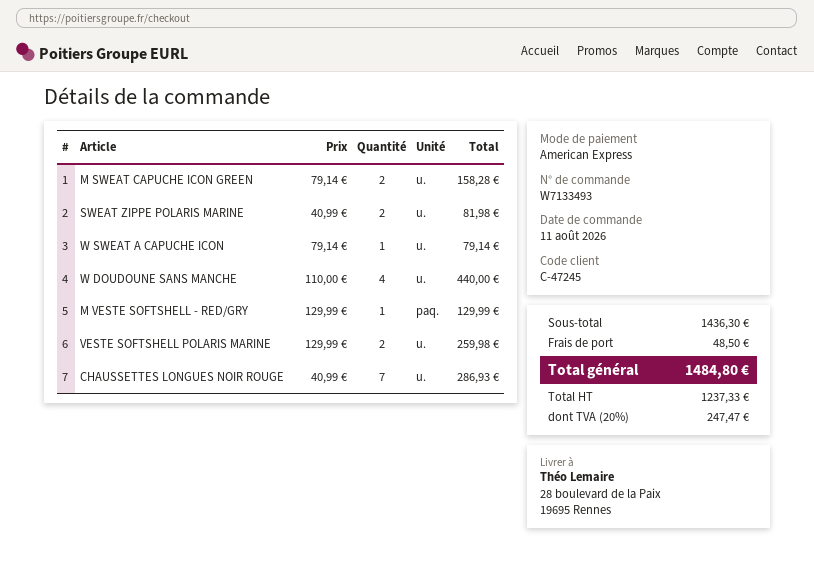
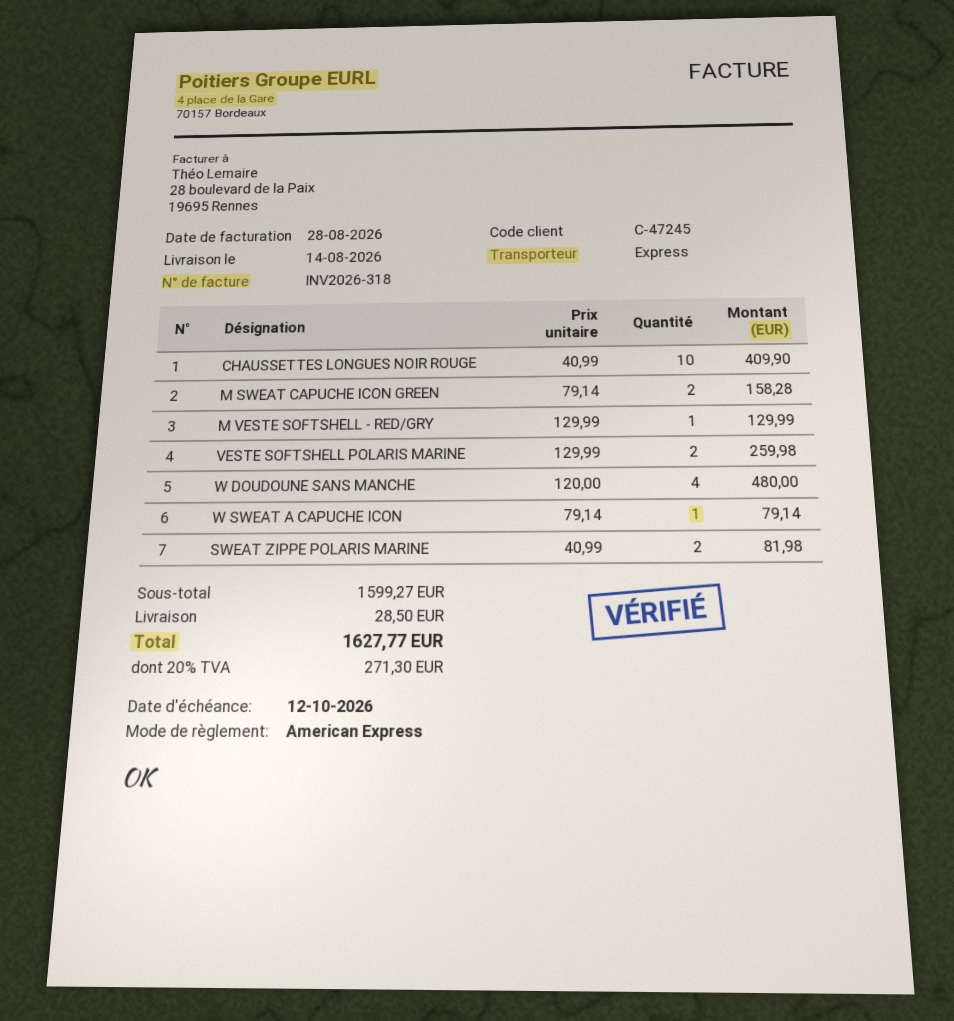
W DOUDOUNE SANS MANCHE: 4 x 110.00 = 440.00 -> 4 x 120.00 = 480.00
CHAUSSETTES LONGUES NOIR ROUGE: 7 x 40.99 = 286.93 -> 10 x 40.99 = 409.90
subtotal: 1436.30 -> 1599.27
shipping: 48.50 -> 28.50
tax: 20% = 247.47 -> 20% = 271.30
total: 1484.80 -> 1627.77

